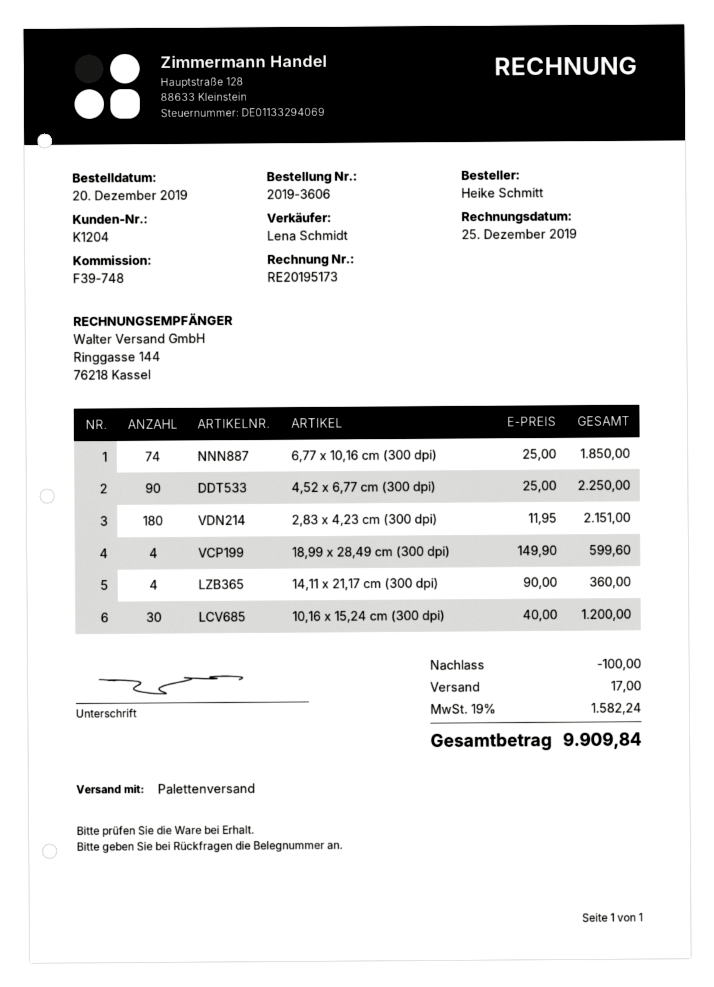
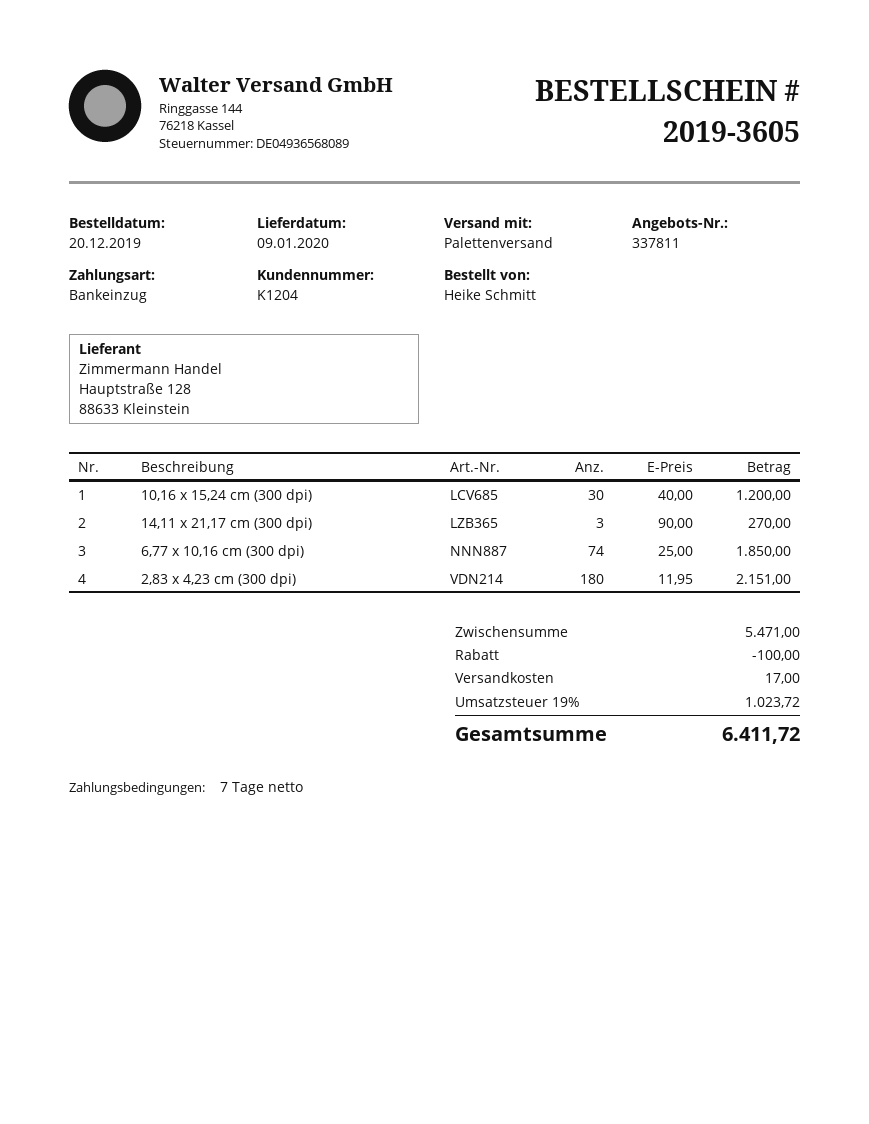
order number: 2019-3606 -> 2019-3605
4,52 x 6,77 cm (300 dpi): 90 x 25.00 = 2250.00 -> none
18,99 x 28,49 cm (300 dpi): 4 x 149.90 = 599.60 -> none
14,11 x 21,17 cm (300 dpi): 4 x 90.00 = 360.00 -> 3 x 90.00 = 270.00
tax: 19% = 1582.24 -> 19% = 1023.72
total: 9909.84 -> 6411.72

